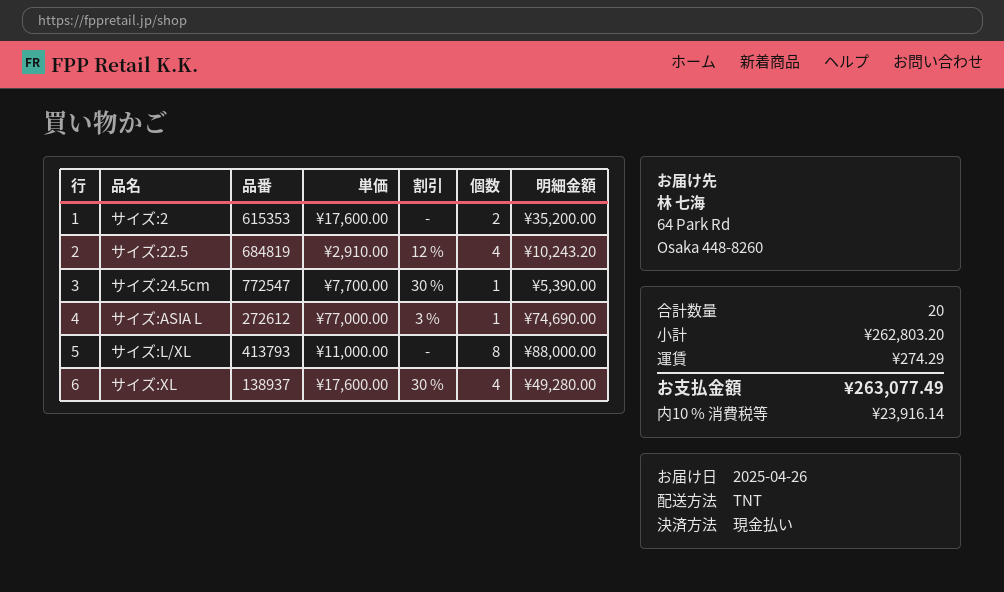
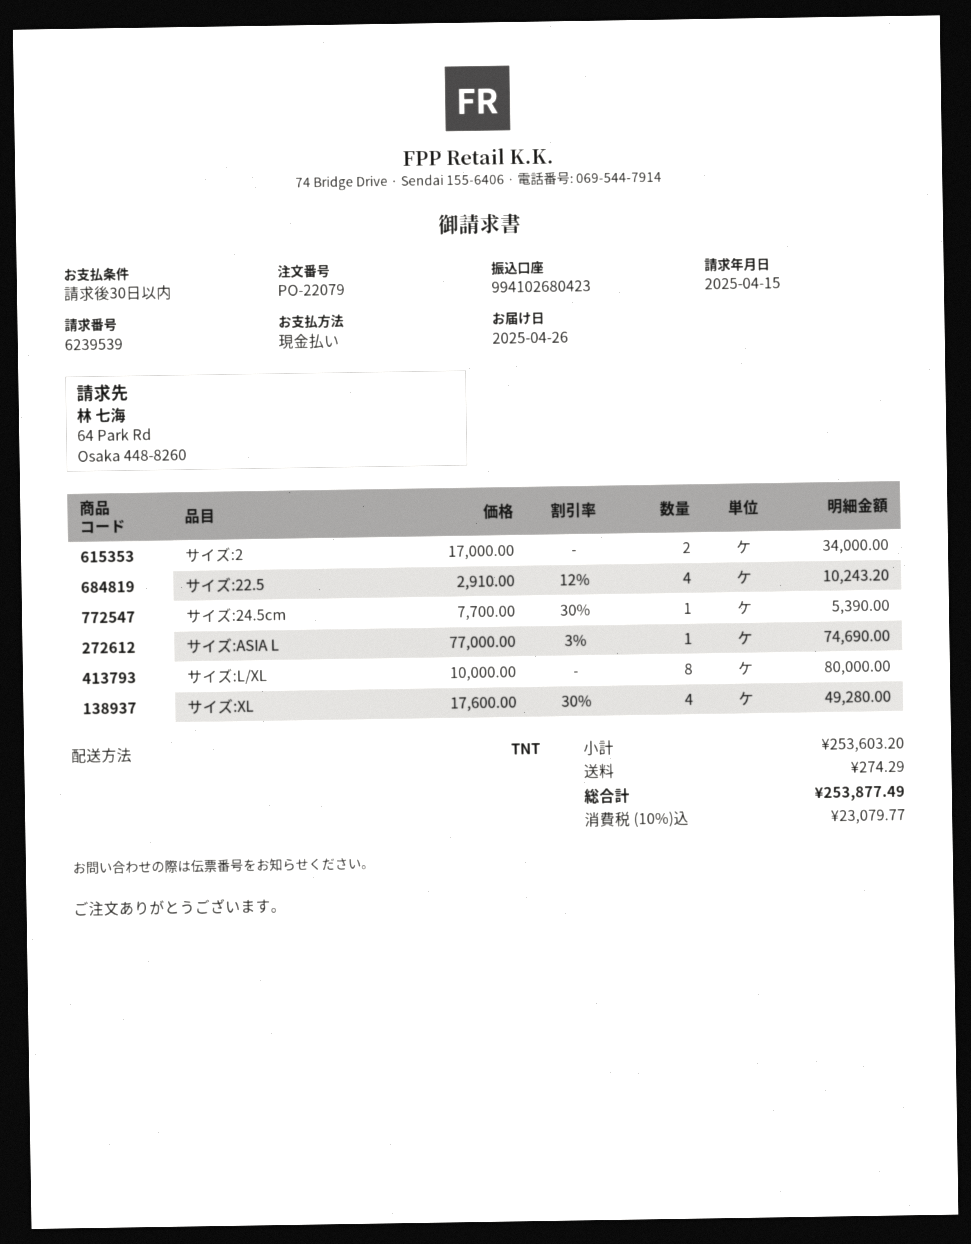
サイズ:2: 2 x 17600.00 = 35200.00 -> 2 x 17000.00 = 34000.00
サイズ:L/XL: 8 x 11000.00 = 88000.00 -> 8 x 10000.00 = 80000.00
subtotal: 262803.20 -> 253603.20
tax: 10% = 23916.14 -> 10% = 23079.77
total: 263077.49 -> 253877.49

